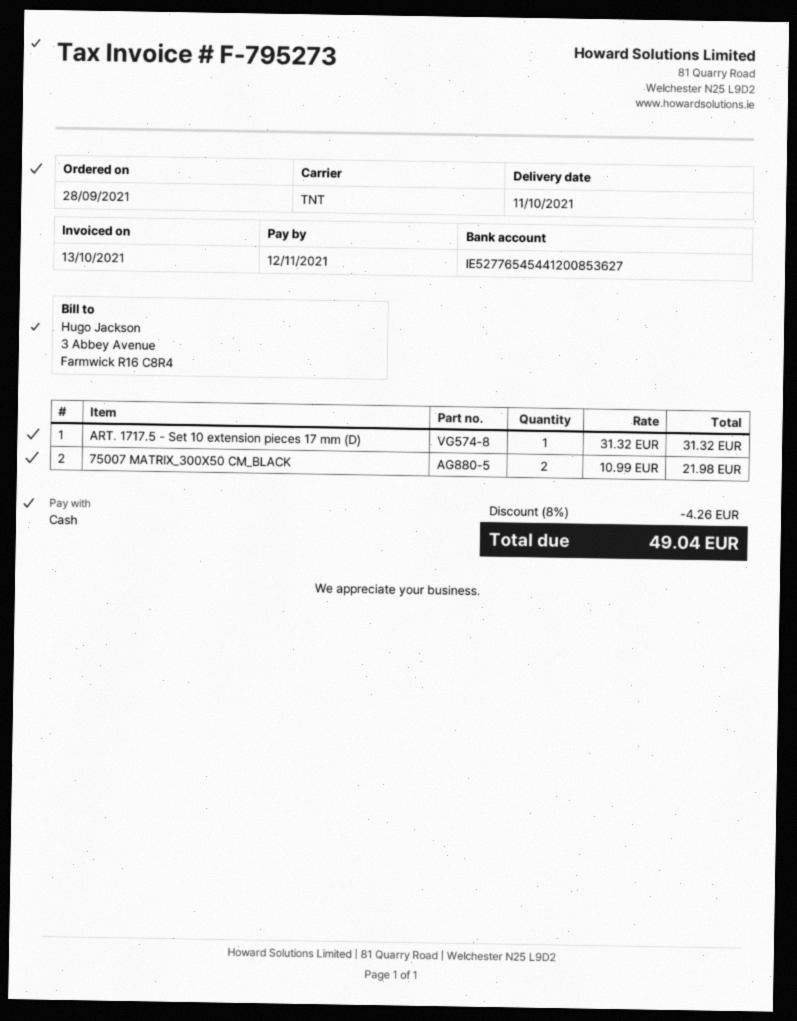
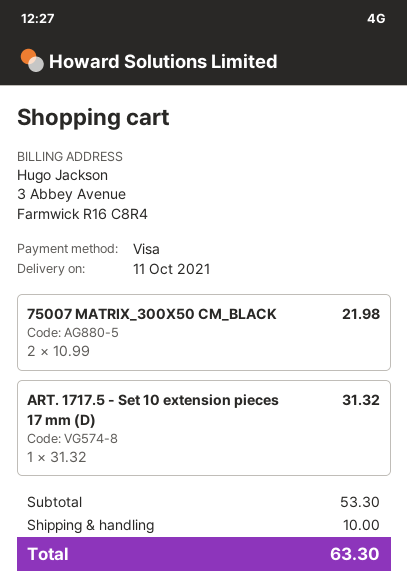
payment method: cash -> Visa
discount: 8% = 4.26 -> none
shipping: none -> 10.00
total: 49.04 -> 63.30

